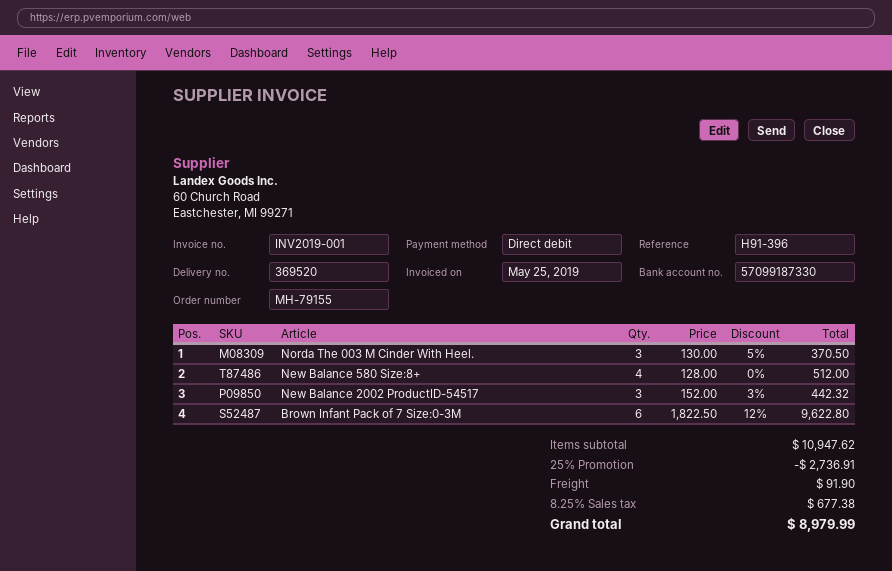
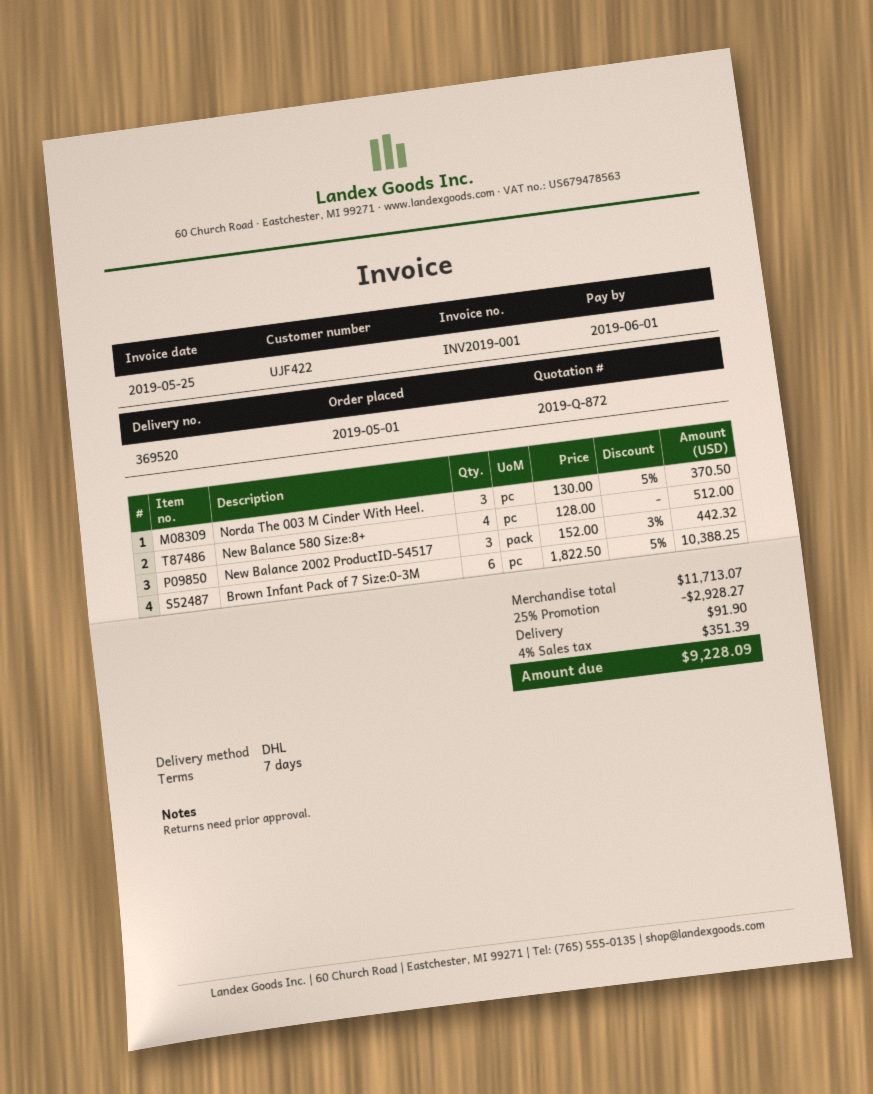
Brown Infant Pack of 7 Size:0-3M: 6 x 1822.50 - 12% = 9622.80 -> 6 x 1822.50 - 5% = 10388.25
subtotal: 10947.62 -> 11713.07
discount: 25% = 2736.91 -> 25% = 2928.27
tax: 8.25% = 677.38 -> 4% = 351.39
total: 8979.99 -> 9228.09

